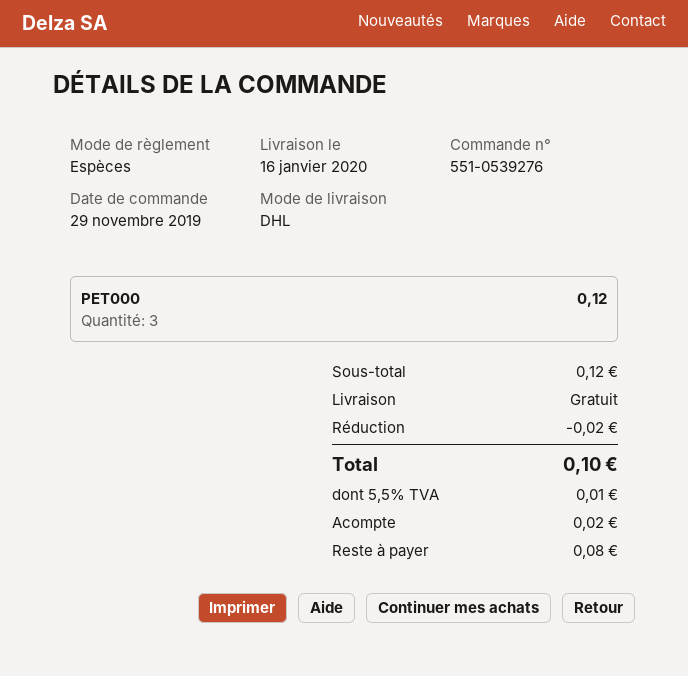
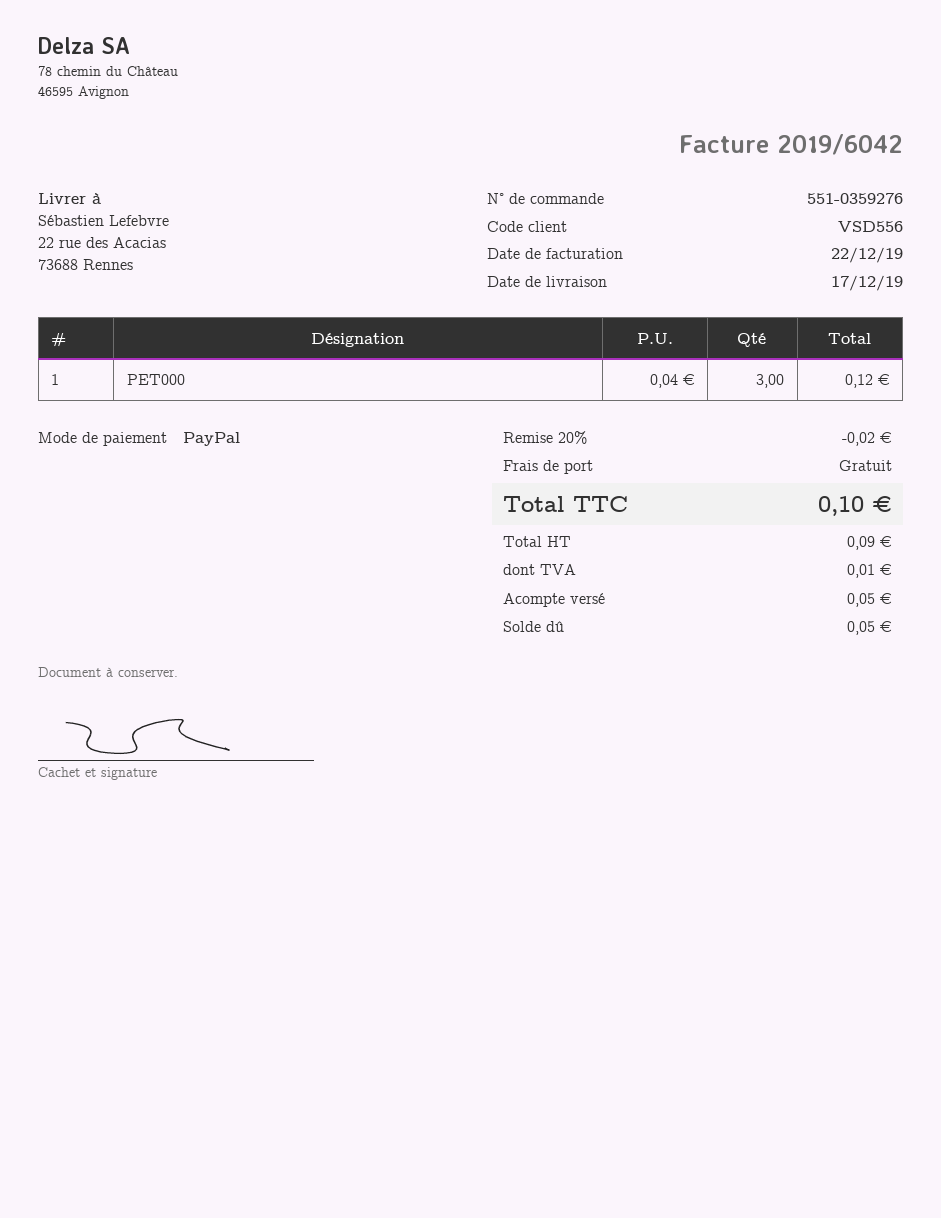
order number: 551-0539276 -> 551-0359276
delivery date: 2020-01-16 -> 2019-12-17
payment method: cash -> PayPal
deposit: 0.02 -> 0.05
balance: 0.08 -> 0.05

